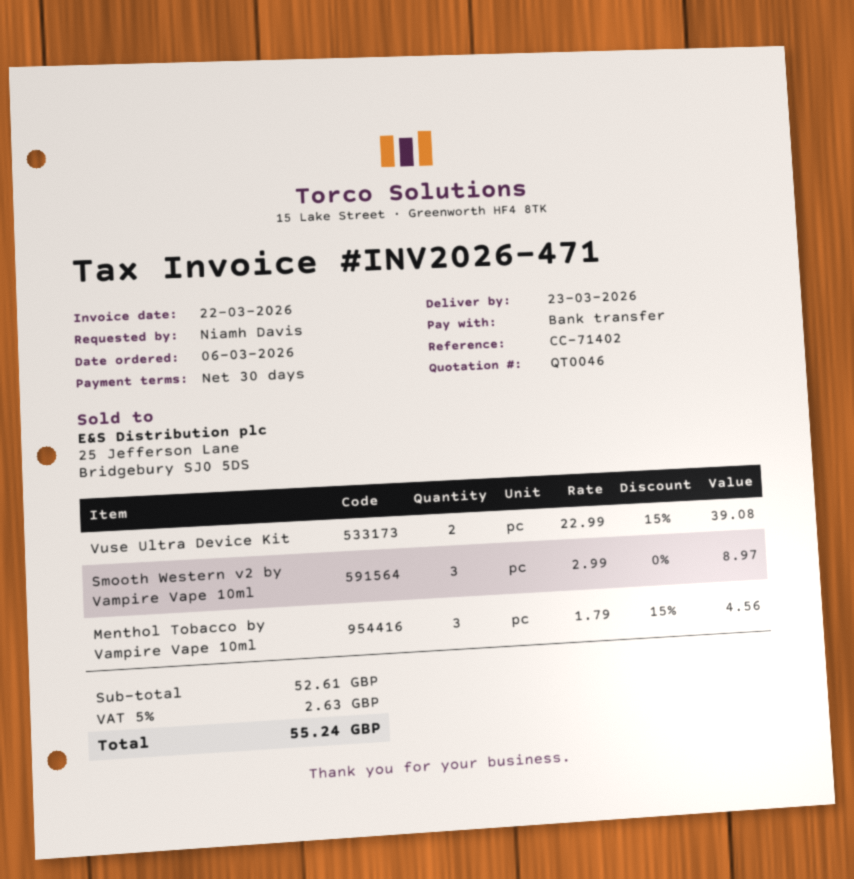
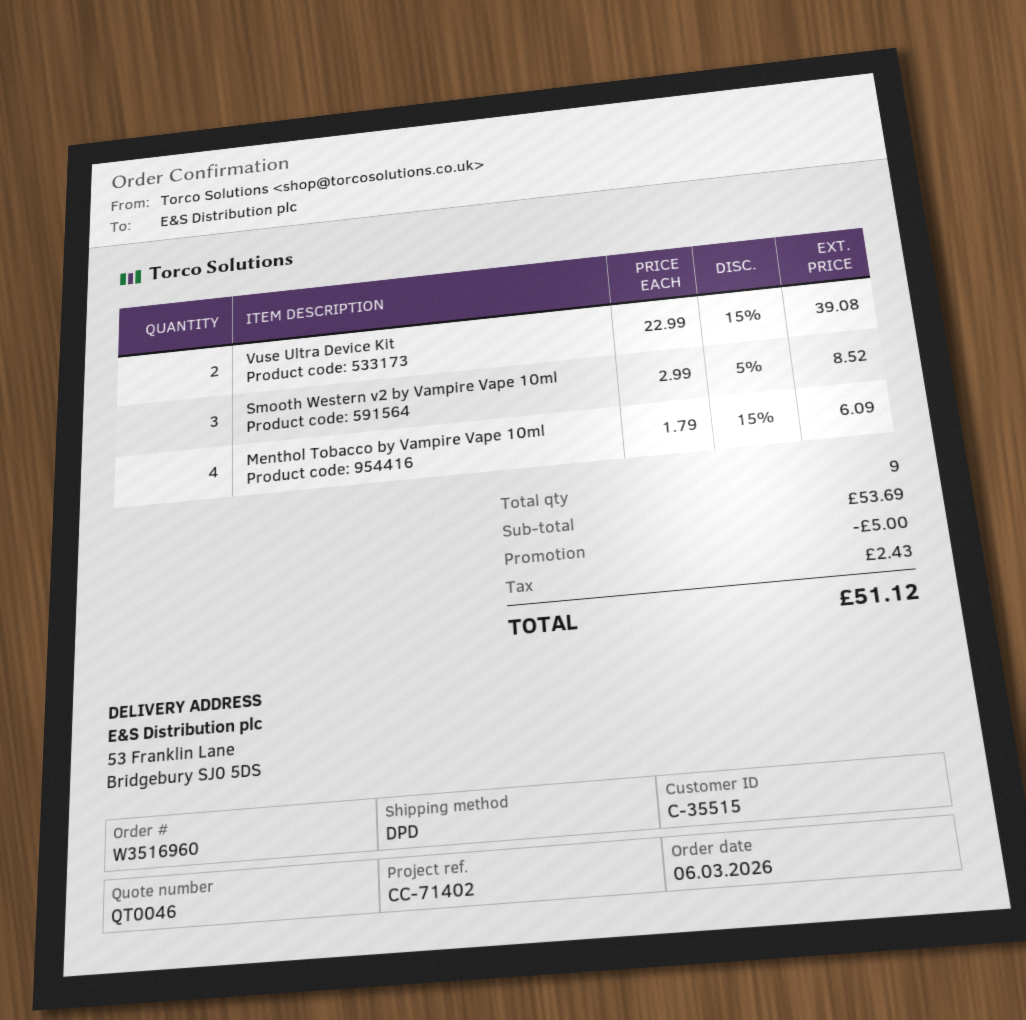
Smooth Western v2 by Vampire Vape 10ml: 3 x 2.99 = 8.97 -> 3 x 2.99 - 5% = 8.52
Menthol Tobacco by Vampire Vape 10ml: 3 x 1.79 - 15% = 4.56 -> 4 x 1.79 - 15% = 6.09
subtotal: 52.61 -> 53.69
discount: none -> 5.00
tax: 2.63 -> 2.43
total: 55.24 -> 51.12

